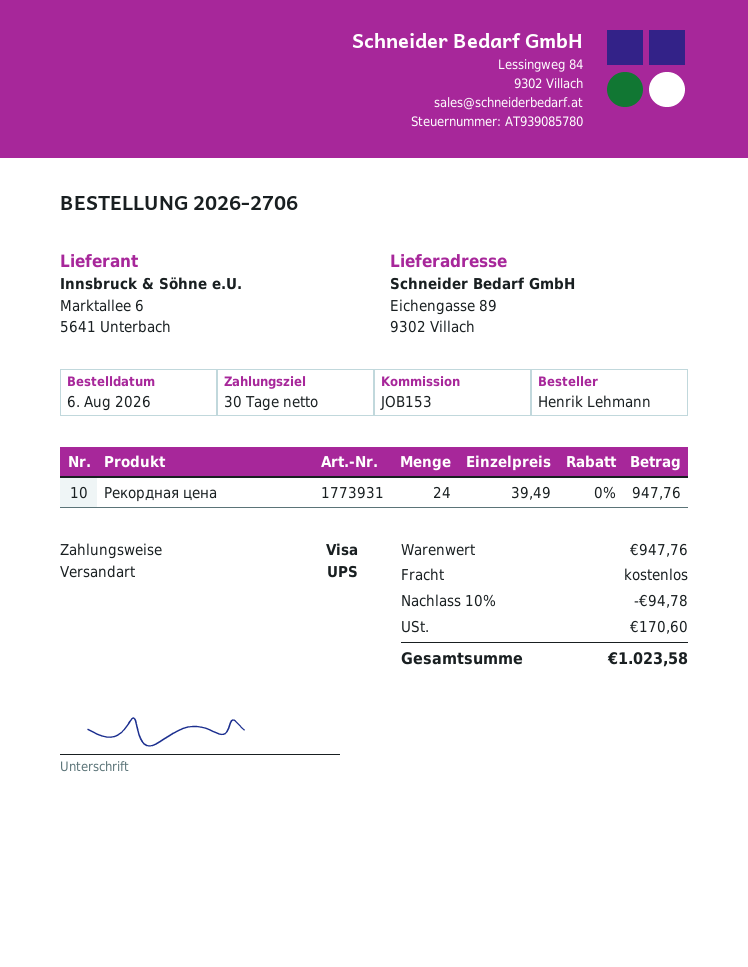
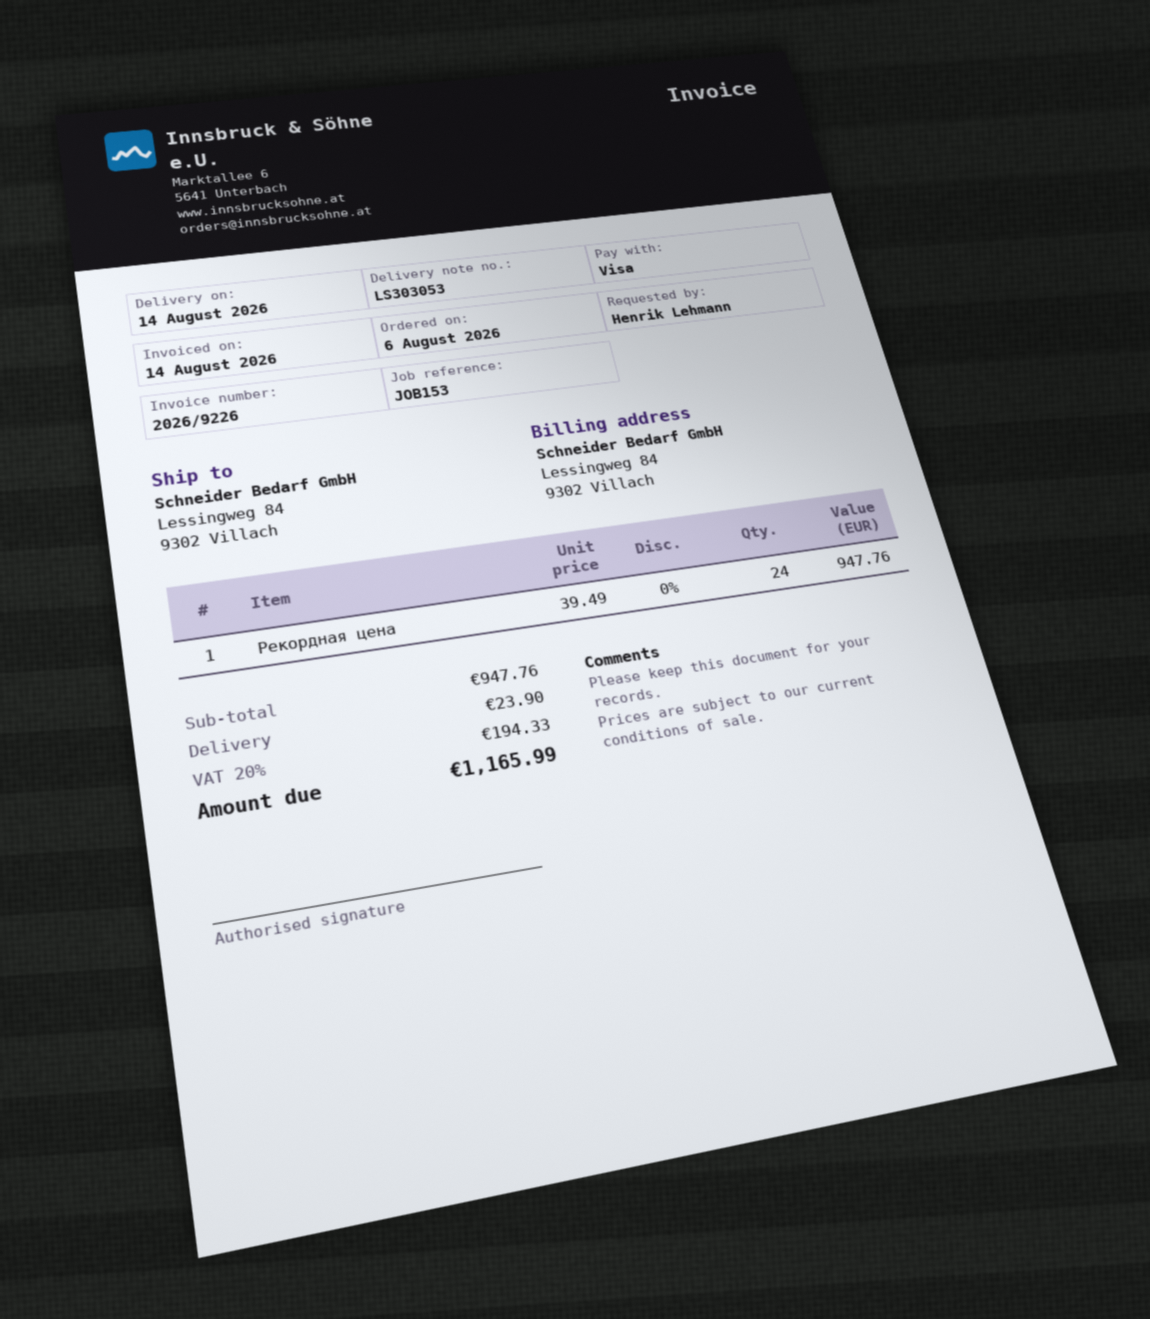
ship to: Eichengasse 89, 9302 Villach -> Lessingweg 84, 9302 Villach
discount: 10% = 94.78 -> none
shipping: 0.00 -> 23.90
tax: 170.60 -> 194.33
total: 1023.58 -> 1165.99

